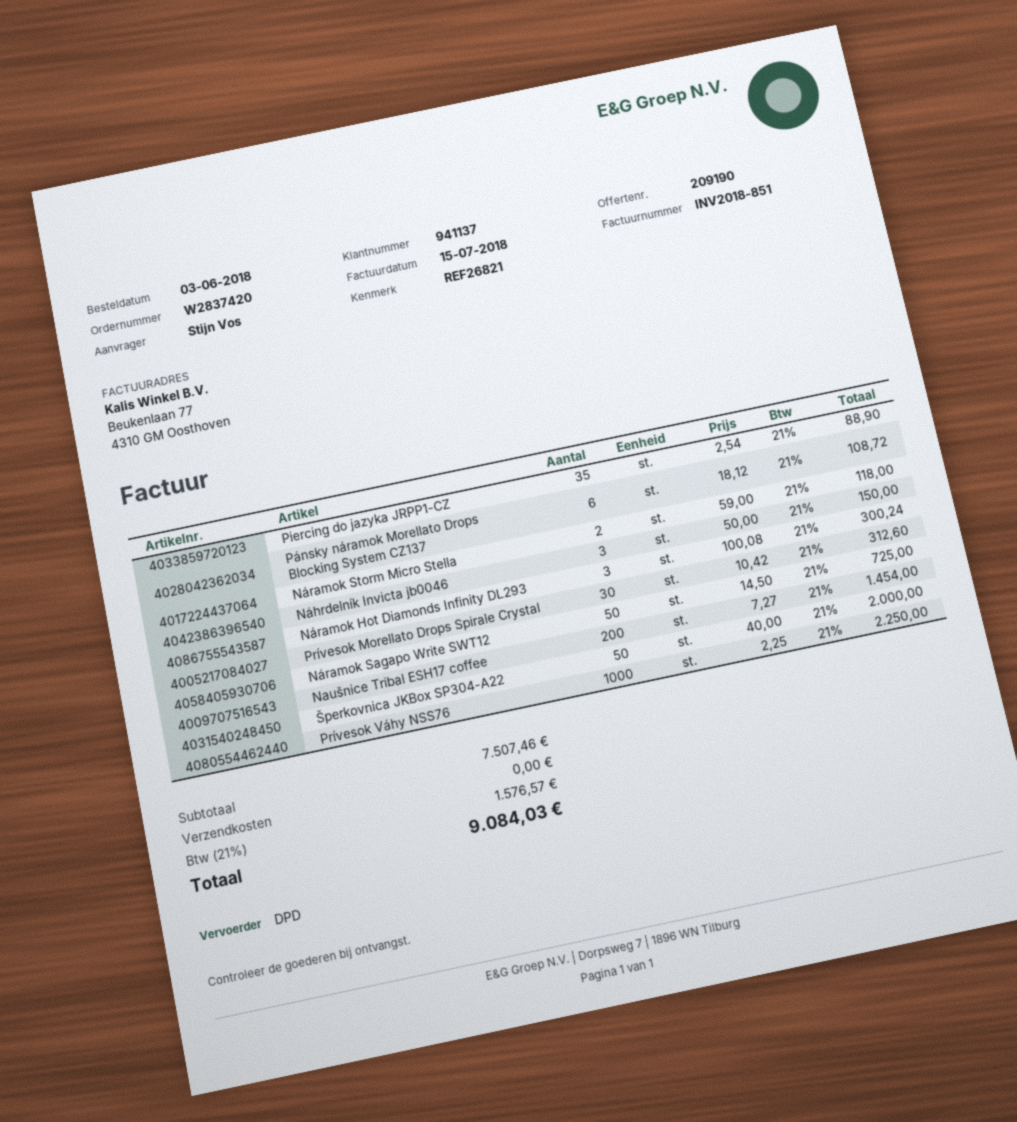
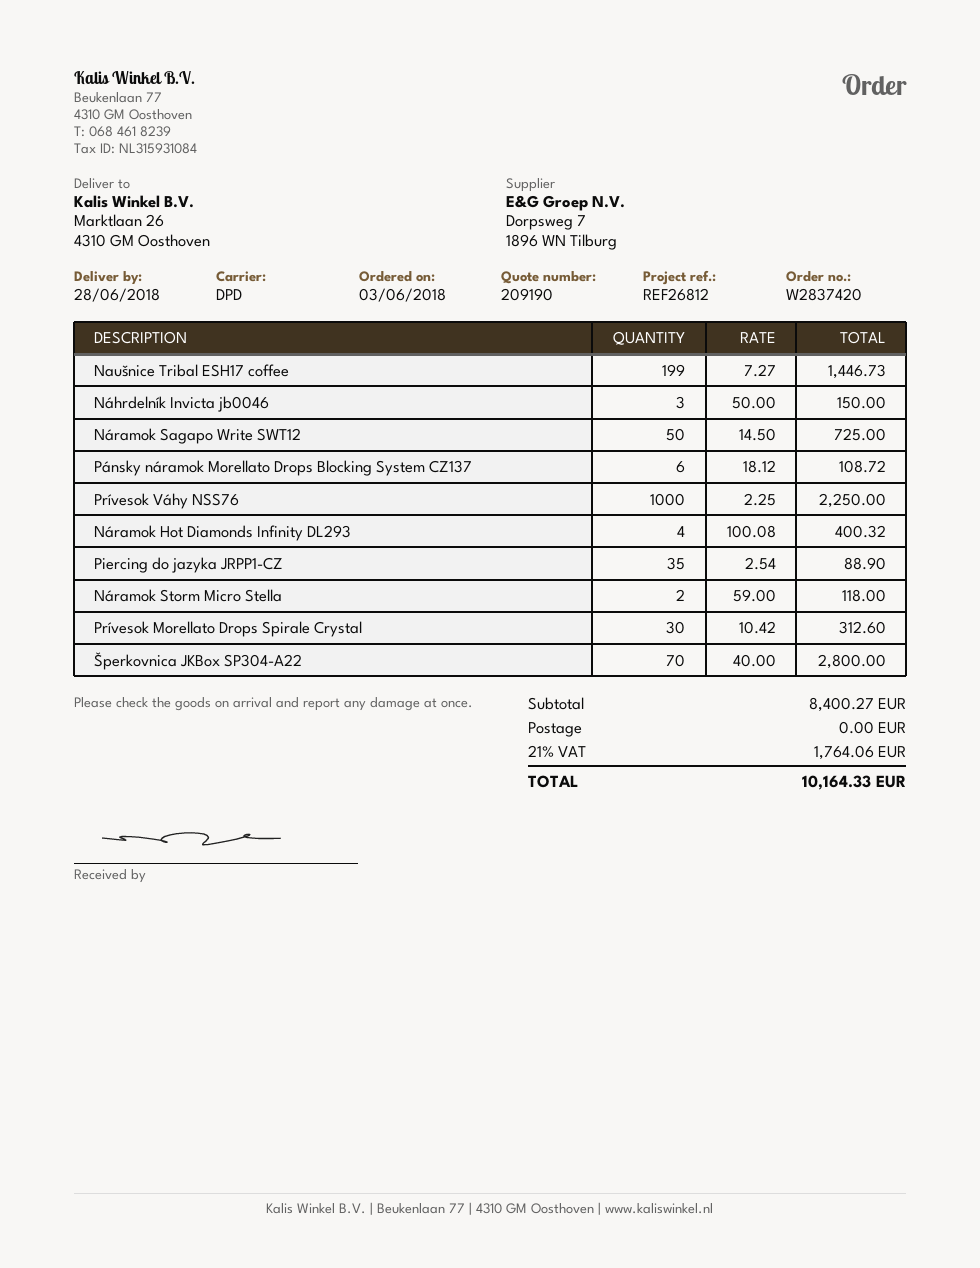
reference: REF26821 -> REF26812
Náramok Hot Diamonds Infinity DL293: 3 x 100.08 = 300.24 -> 4 x 100.08 = 400.32
Naušnice Tribal ESH17 coffee: 200 x 7.27 = 1454.00 -> 199 x 7.27 = 1446.73
Šperkovnica JKBox SP304-A22: 50 x 40.00 = 2000.00 -> 70 x 40.00 = 2800.00
subtotal: 7507.46 -> 8400.27
tax: 21% = 1576.57 -> 21% = 1764.06
total: 9084.03 -> 10164.33

